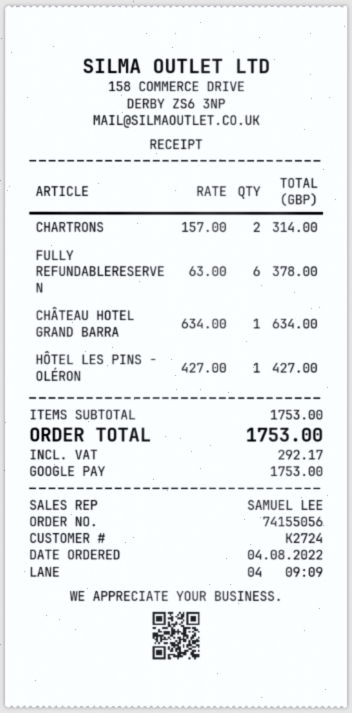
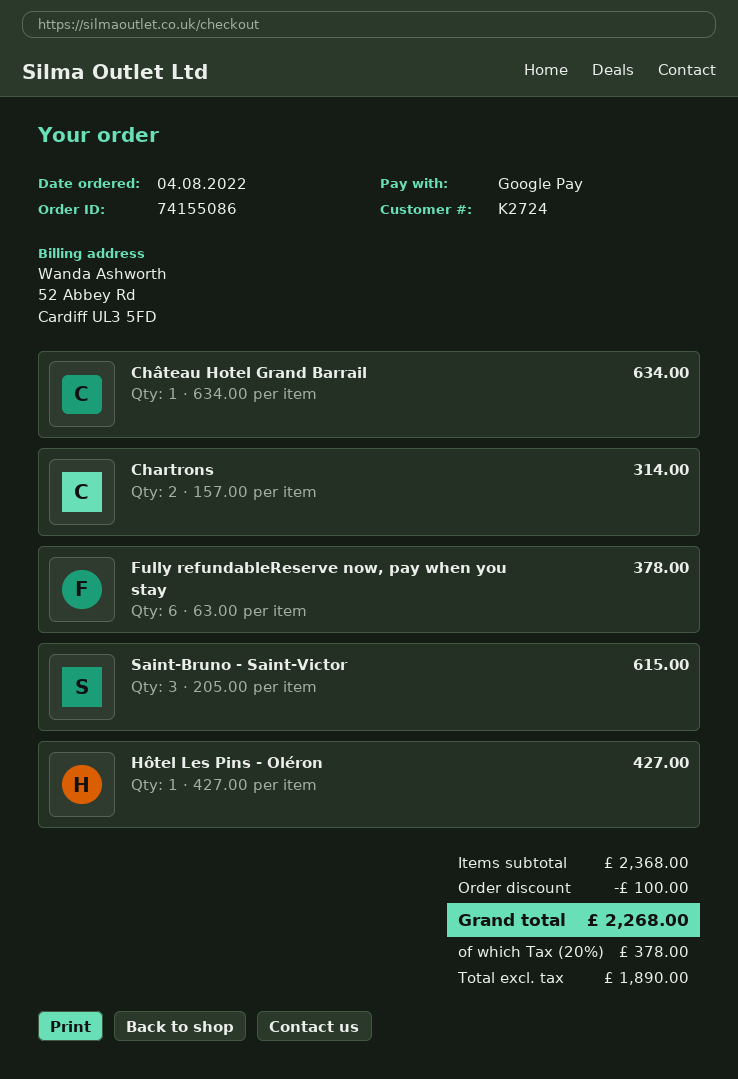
order number: 74155056 -> 74155086
Saint-Bruno - Saint-Victor: none -> 3 x 205.00 = 615.00
subtotal: 1753.00 -> 2368.00
discount: none -> 100.00
tax: 292.17 -> 378.00
total: 1753.00 -> 2268.00

